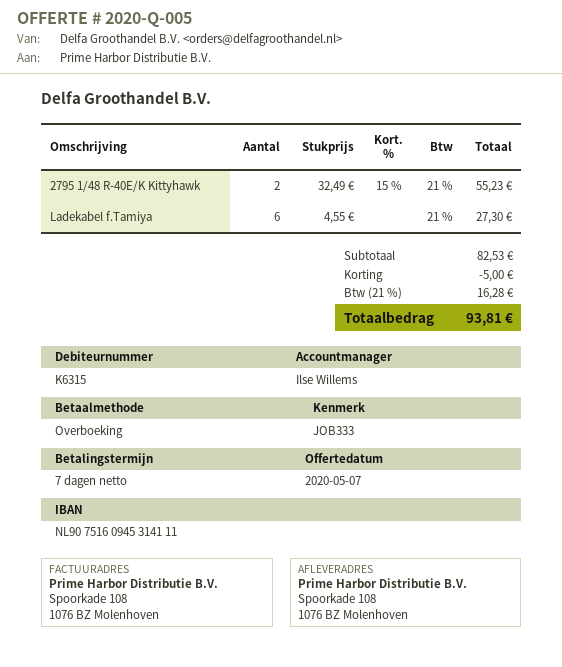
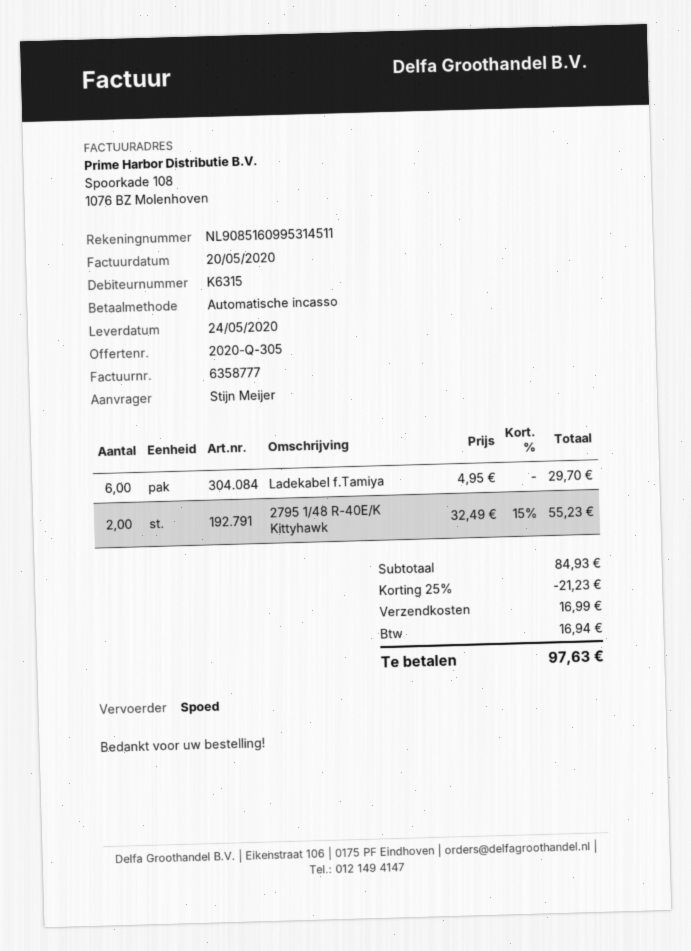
quote number: 2020-Q-005 -> 2020-Q-305
payment method: bank transfer -> direct debit
bank account: NL9075160945314111 -> NL9085160995314511
Ladekabel f.Tamiya: 6 x 4.55 = 27.30 -> 6 x 4.95 = 29.70
subtotal: 82.53 -> 84.93
discount: 5.00 -> 21.23
shipping: none -> 16.99
tax: 16.28 -> 16.94
total: 93.81 -> 97.63

